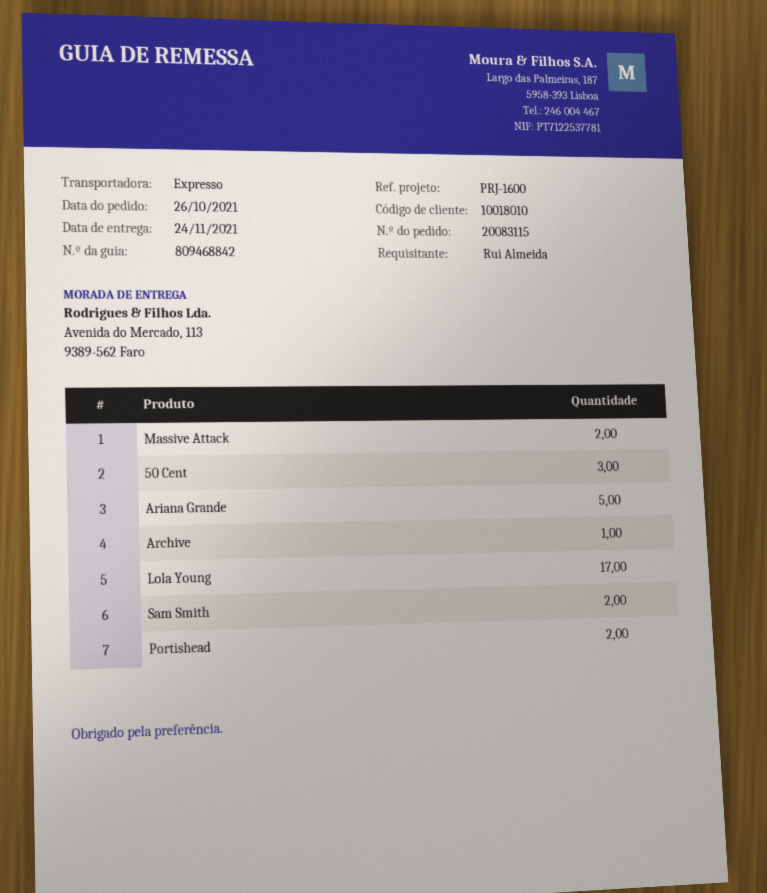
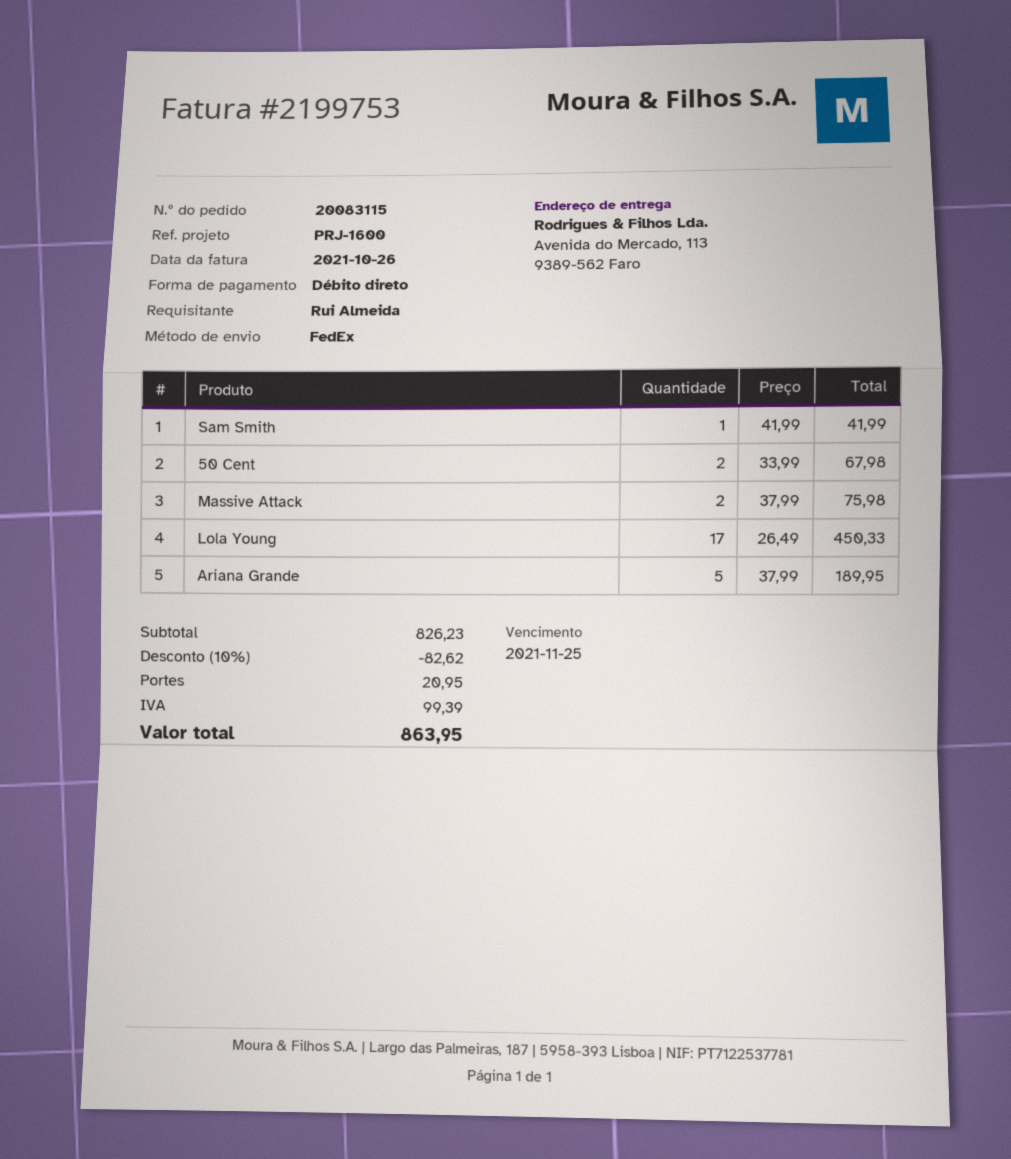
shipping method: express -> FedEx
50 Cent: 3 -> 2
Archive: 1 -> none
Sam Smith: 2 -> 1
Portishead: 2 -> none

